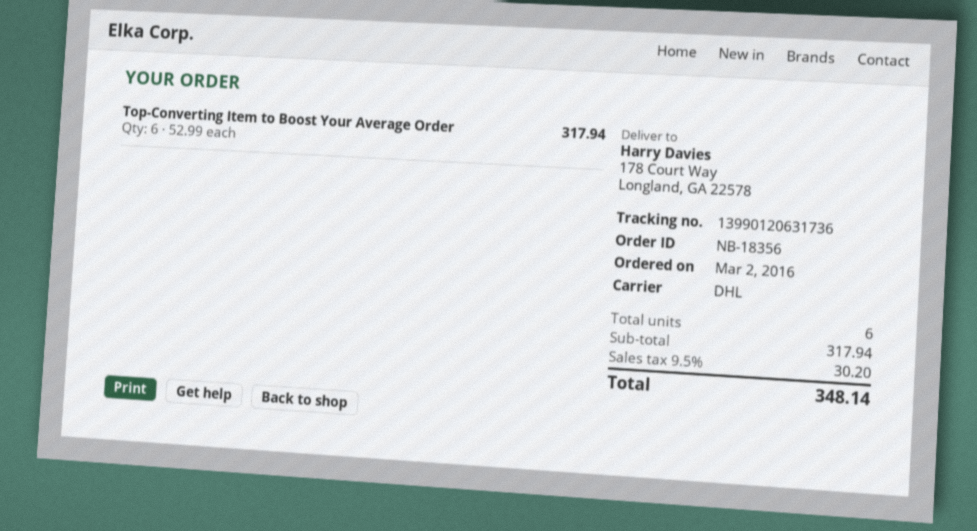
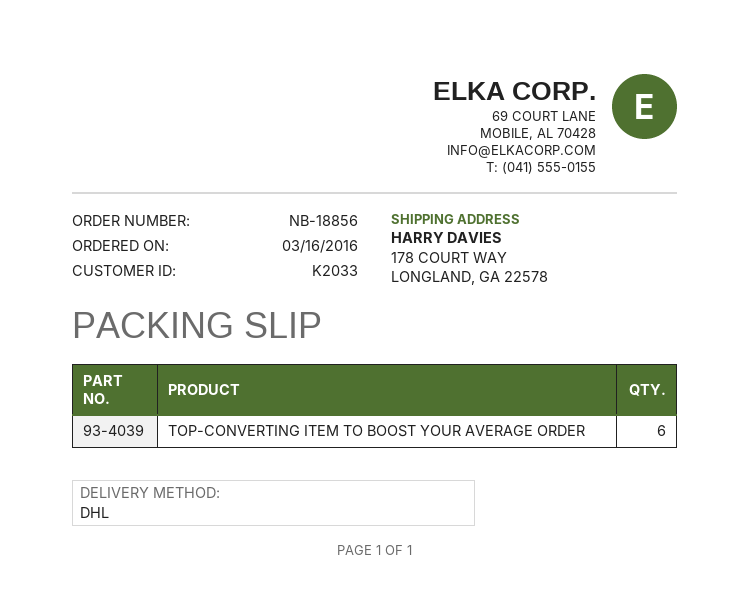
order number: NB-18356 -> NB-18856
order date: 2016-03-02 -> 2016-03-16

